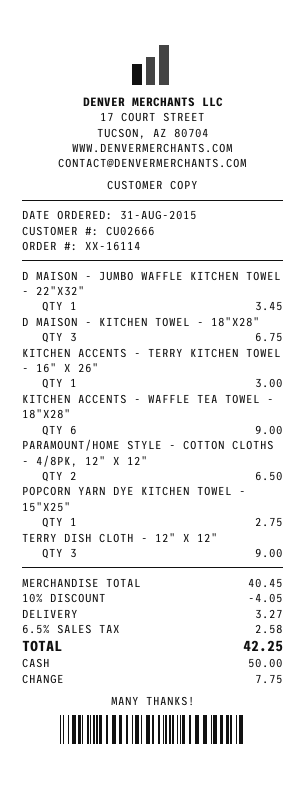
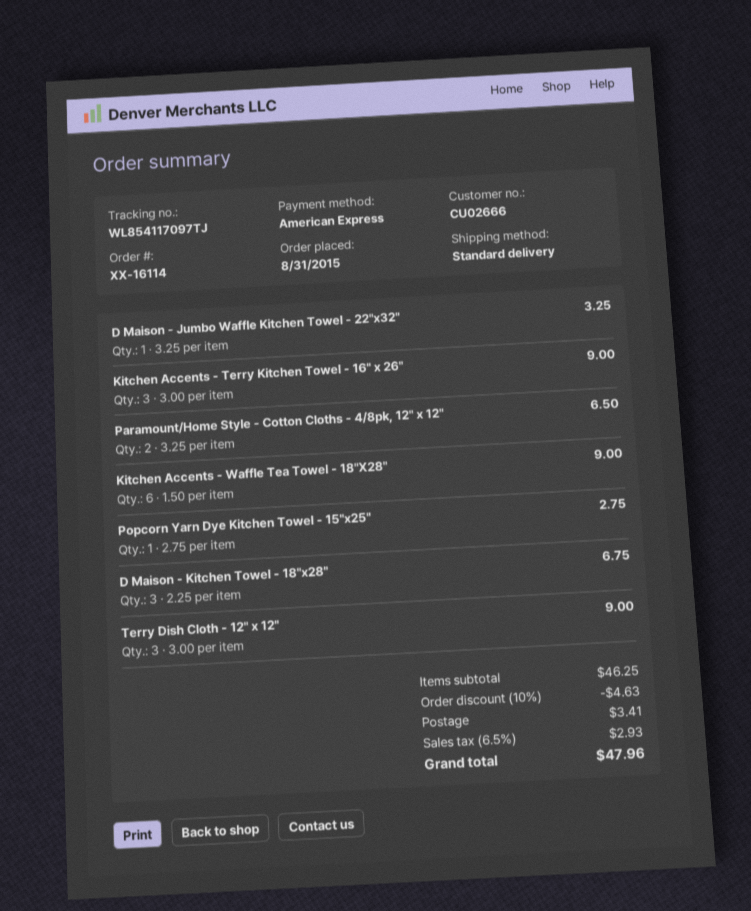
payment method: cash -> American Express
D MAISON - JUMBO WAFFLE KITCHEN TOWEL - 22"X32": 1 for 3.45 -> 1 for 3.25
KITCHEN ACCENTS - TERRY KITCHEN TOWEL - 16" X 26": 1 for 3.00 -> 3 for 9.00
subtotal: 40.45 -> 46.25
discount: 10% = 4.05 -> 10% = 4.63
shipping: 3.27 -> 3.41
tax: 6.5% = 2.58 -> 6.5% = 2.93
total: 42.25 -> 47.96

